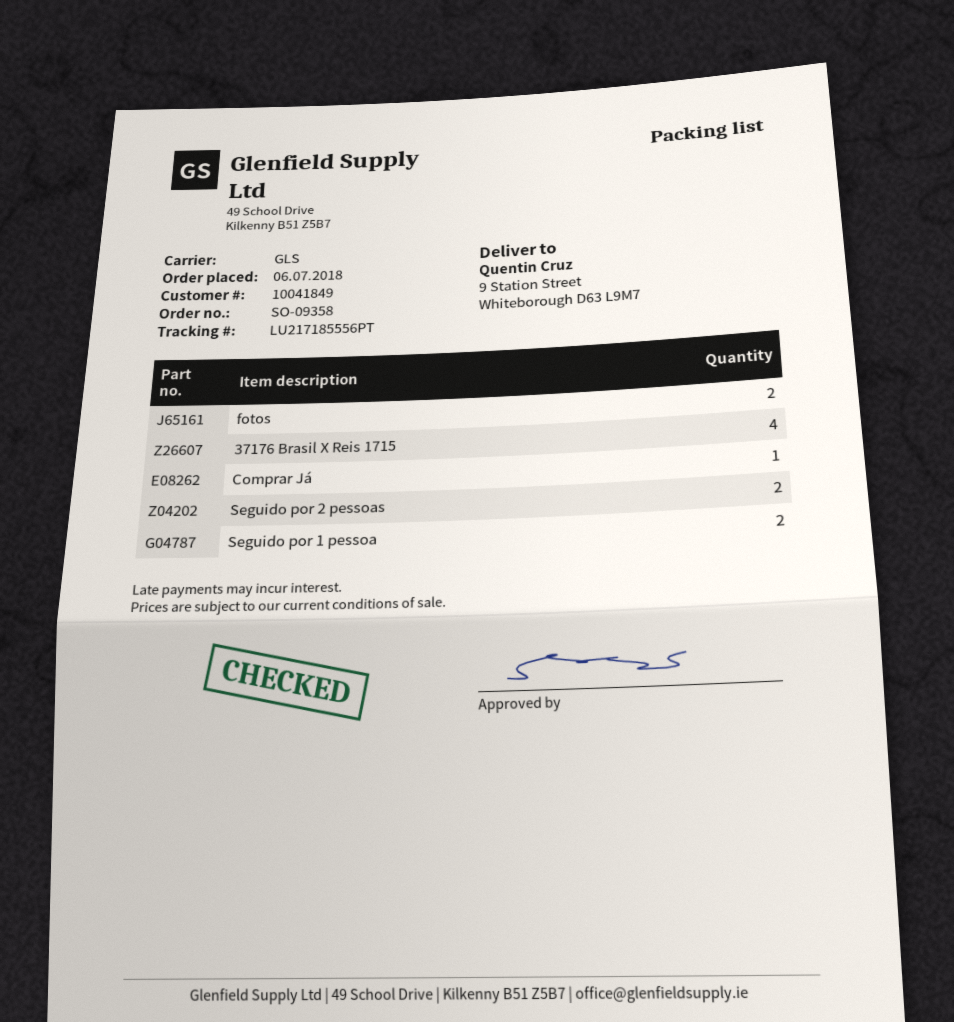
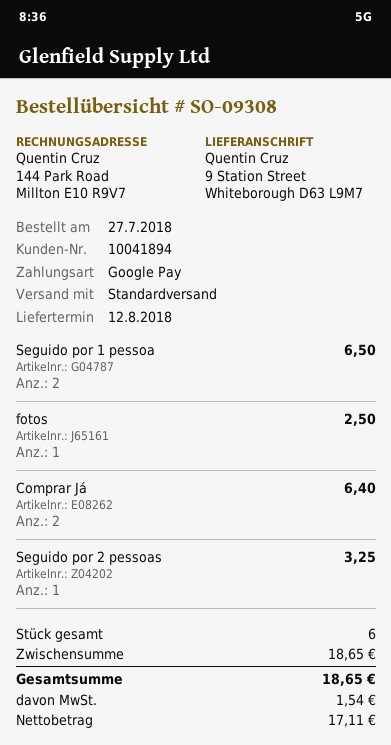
order number: SO-09358 -> SO-09308
order date: 2018-07-06 -> 2018-07-27
customer number: 10041849 -> 10041894
shipping method: GLS -> standard
fotos: 2 -> 1
37176 Brasil X Reis 1715: 4 -> none
Comprar Já: 1 -> 2
Seguido por 2 pessoas: 2 -> 1

